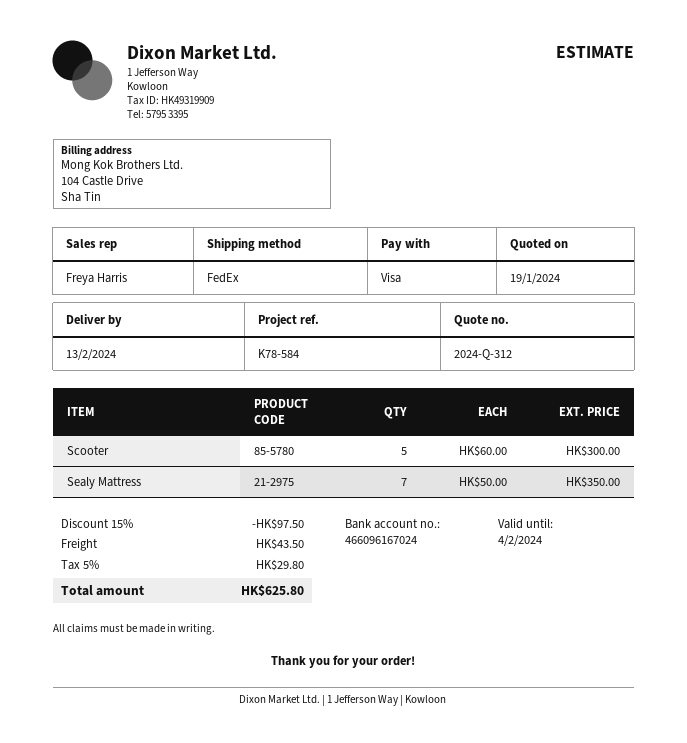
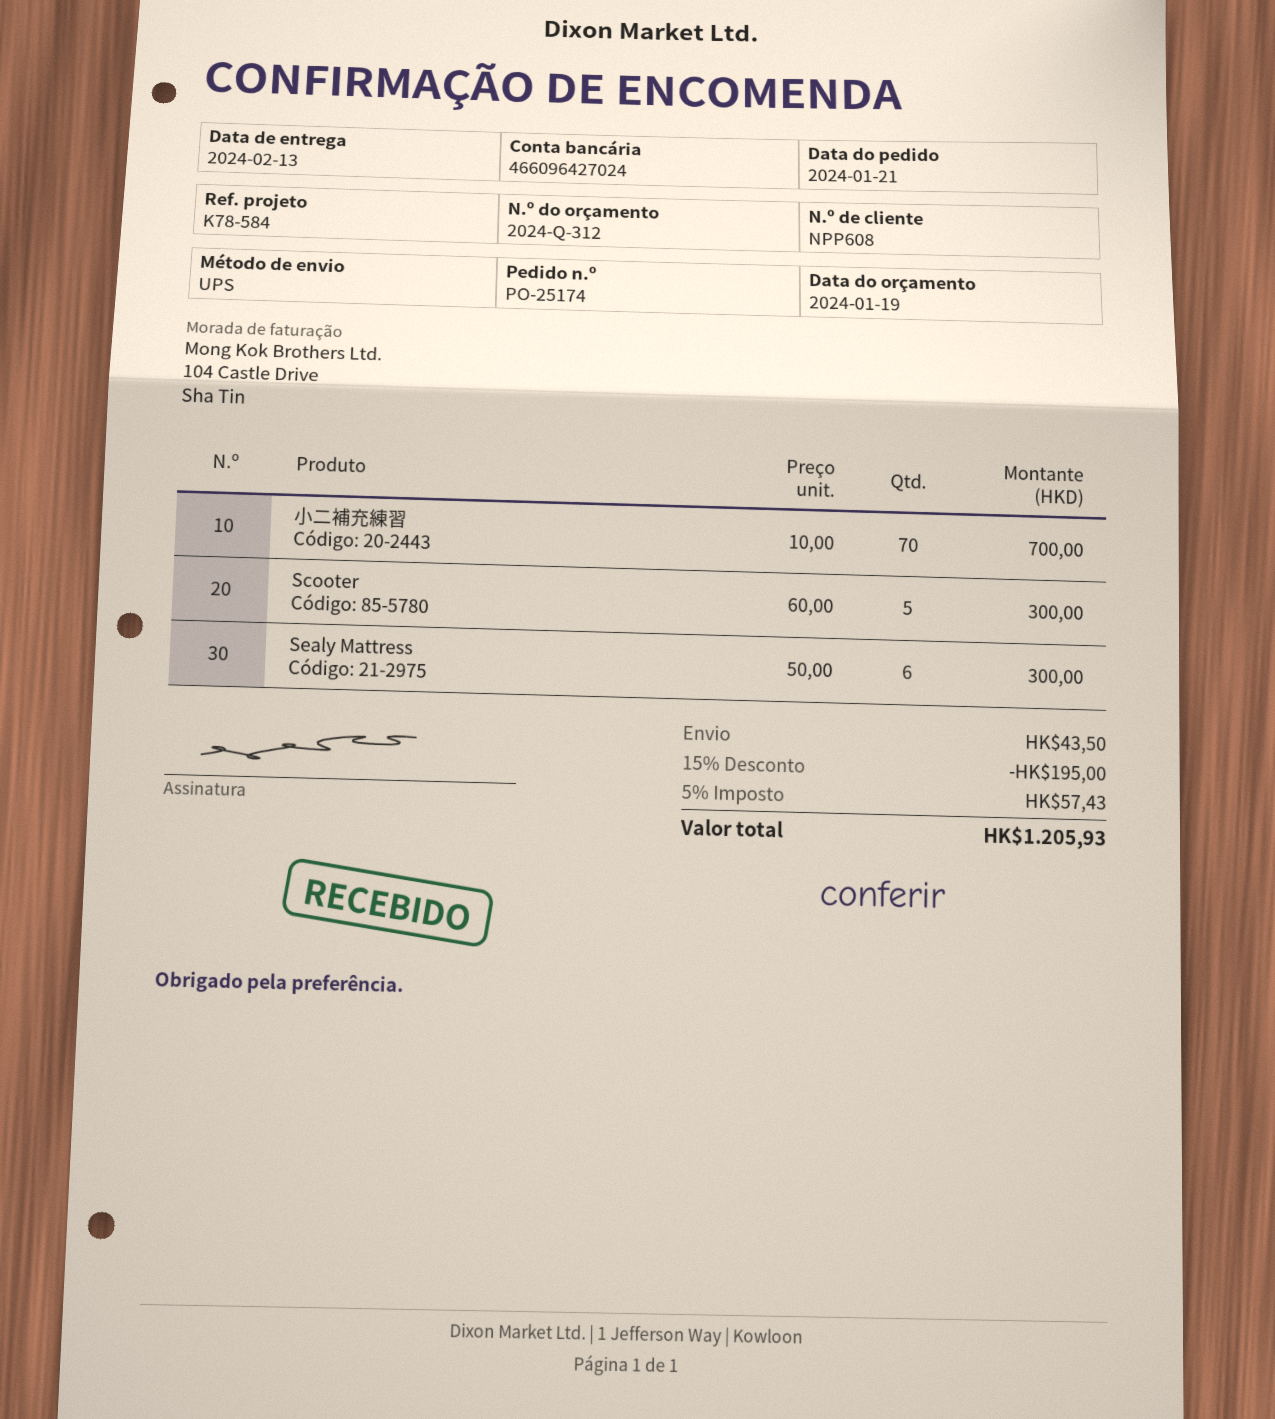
bank account: 466096167024 -> 466096427024
shipping method: FedEx -> UPS
Sealy Mattress: 7 x 50.00 = 350.00 -> 6 x 50.00 = 300.00
小二補充練習: none -> 70 x 10.00 = 700.00
discount: 15% = 97.50 -> 15% = 195.00
tax: 5% = 29.80 -> 5% = 57.43
total: 625.80 -> 1205.93

